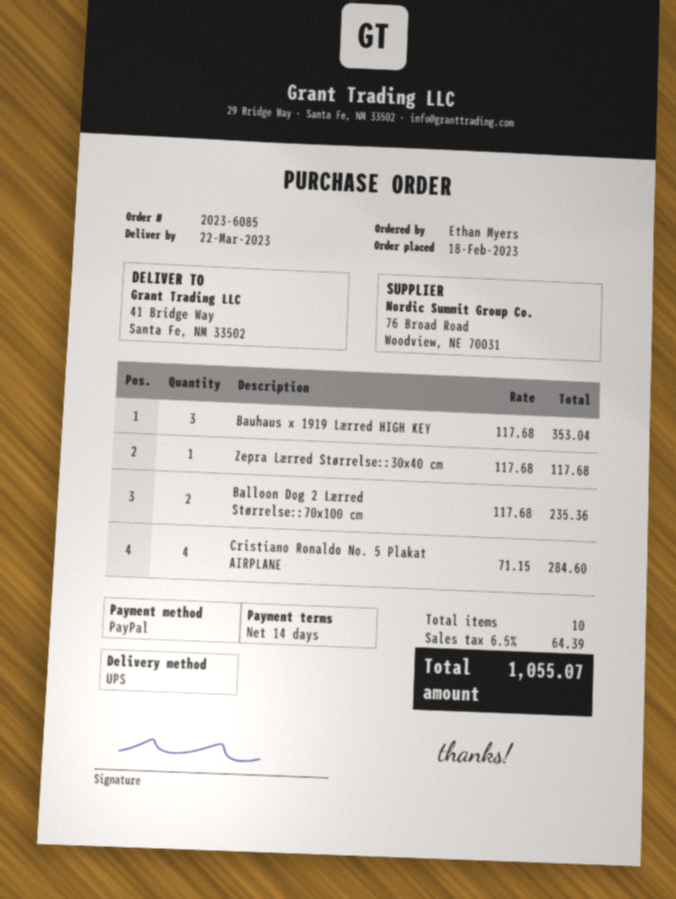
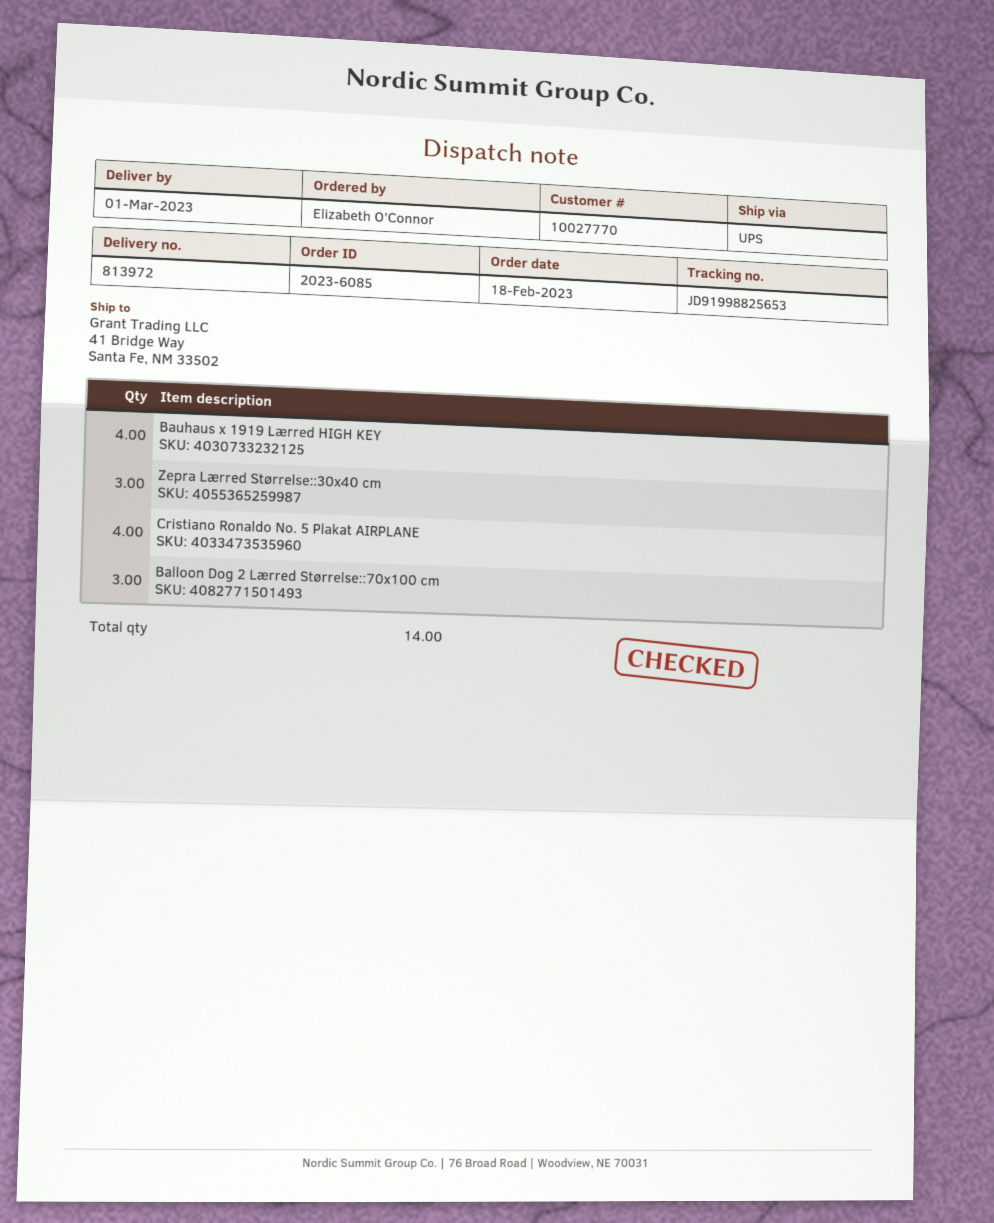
delivery date: 2023-03-22 -> 2023-03-01
ordered by: Ethan Myers -> Elizabeth O'Connor
Bauhaus x 1919 Lærred HIGH KEY: 3 -> 4
Zepra Lærred Størrelse::30x40 cm: 1 -> 3
Balloon Dog 2 Lærred Størrelse::70x100 cm: 2 -> 3
total quantity: 10 -> 14

